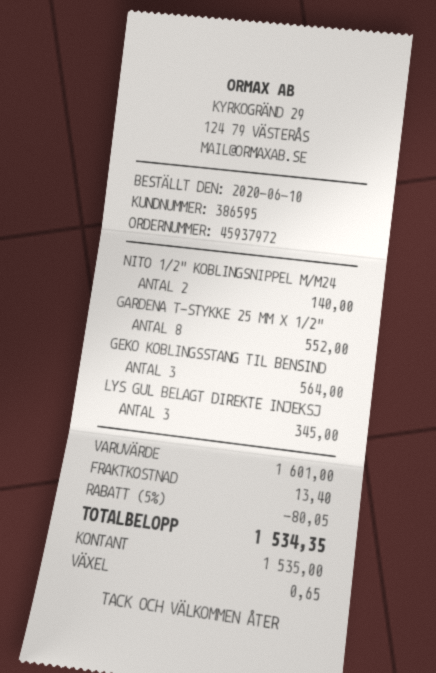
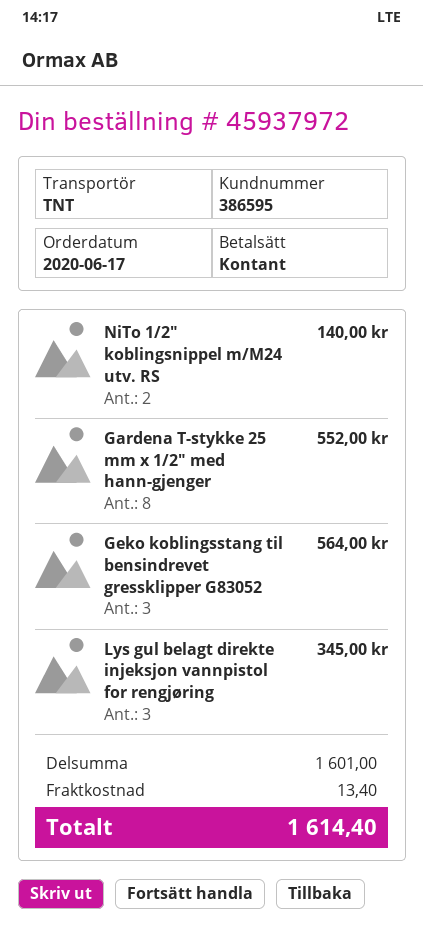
order date: 2020-06-10 -> 2020-06-17
discount: 5% = 80.05 -> none
total: 1534.35 -> 1614.40

